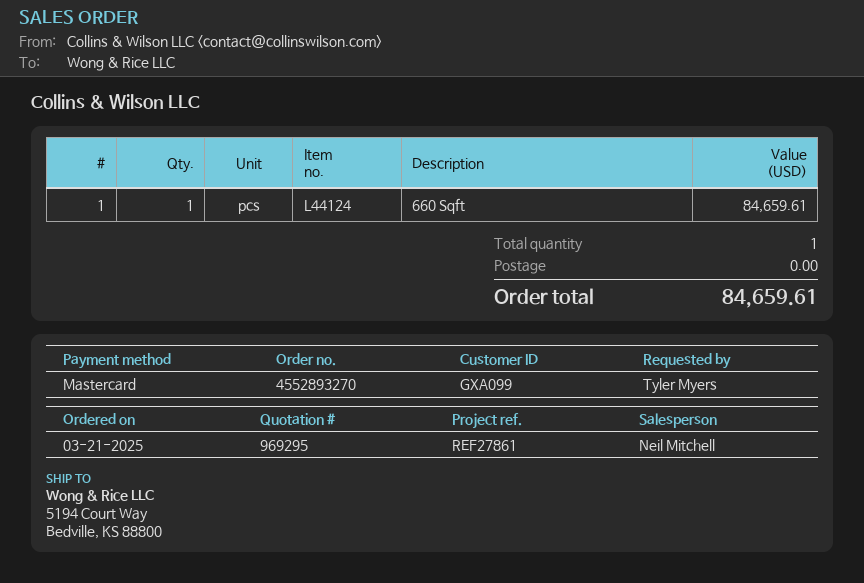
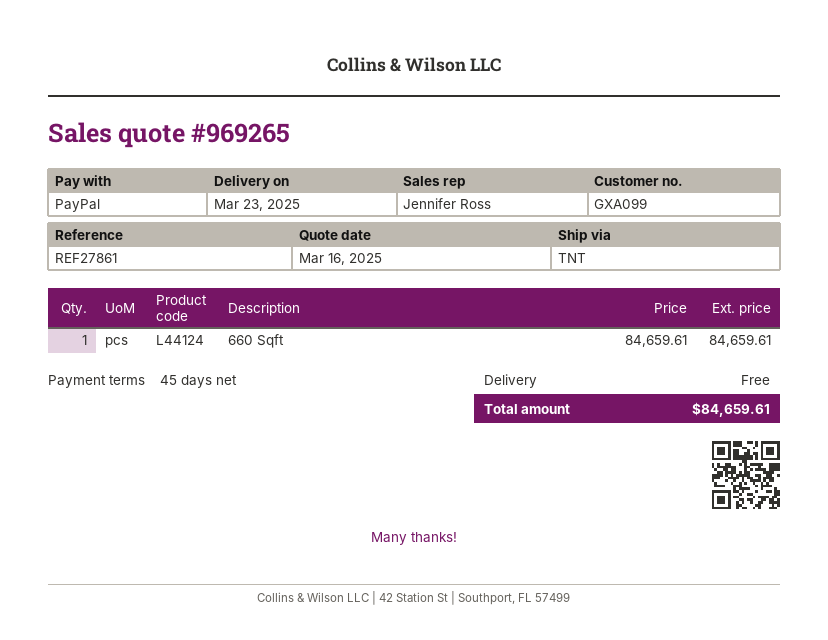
quote number: 969295 -> 969265
sales rep: Neil Mitchell -> Jennifer Ross
payment method: Mastercard -> PayPal

